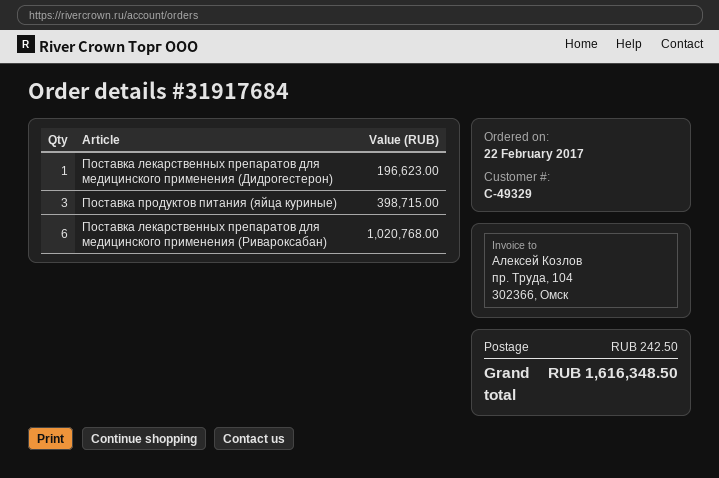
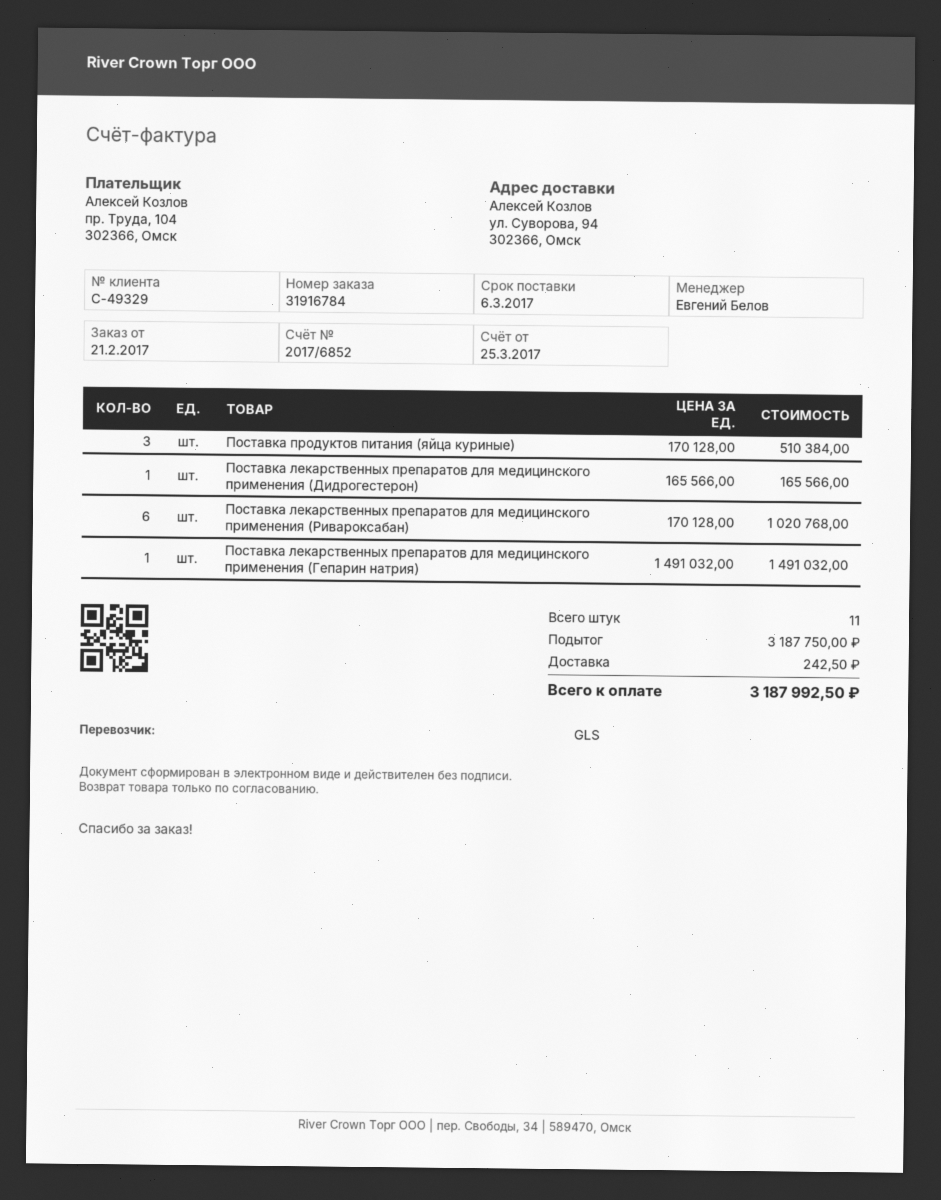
order number: 31917684 -> 31916784
order date: 2017-02-22 -> 2017-02-21
Поставка лекарственных препаратов для медицинского применения (Дидрогестерон): 1 for 196623.00 -> 1 for 165566.00
Поставка продуктов питания (яйца куриные): 3 for 398715.00 -> 3 for 510384.00
Поставка лекарственных препаратов для медицинского применения (Гепарин натрия): none -> 1 for 1491032.00
total: 1616348.50 -> 3187992.50

